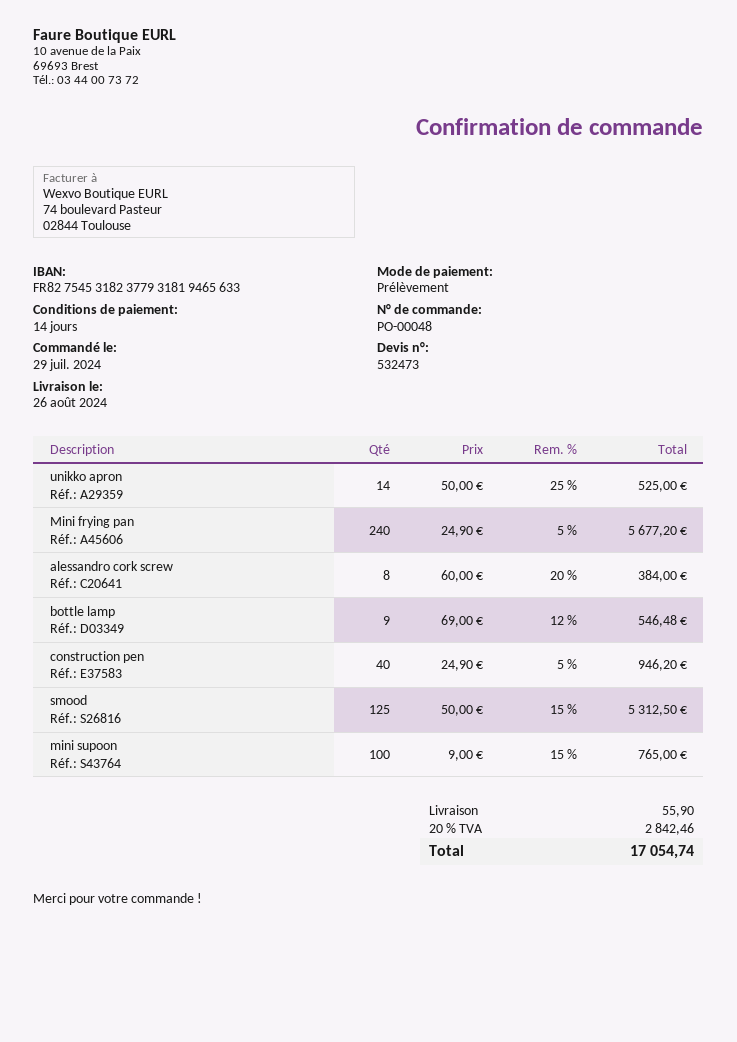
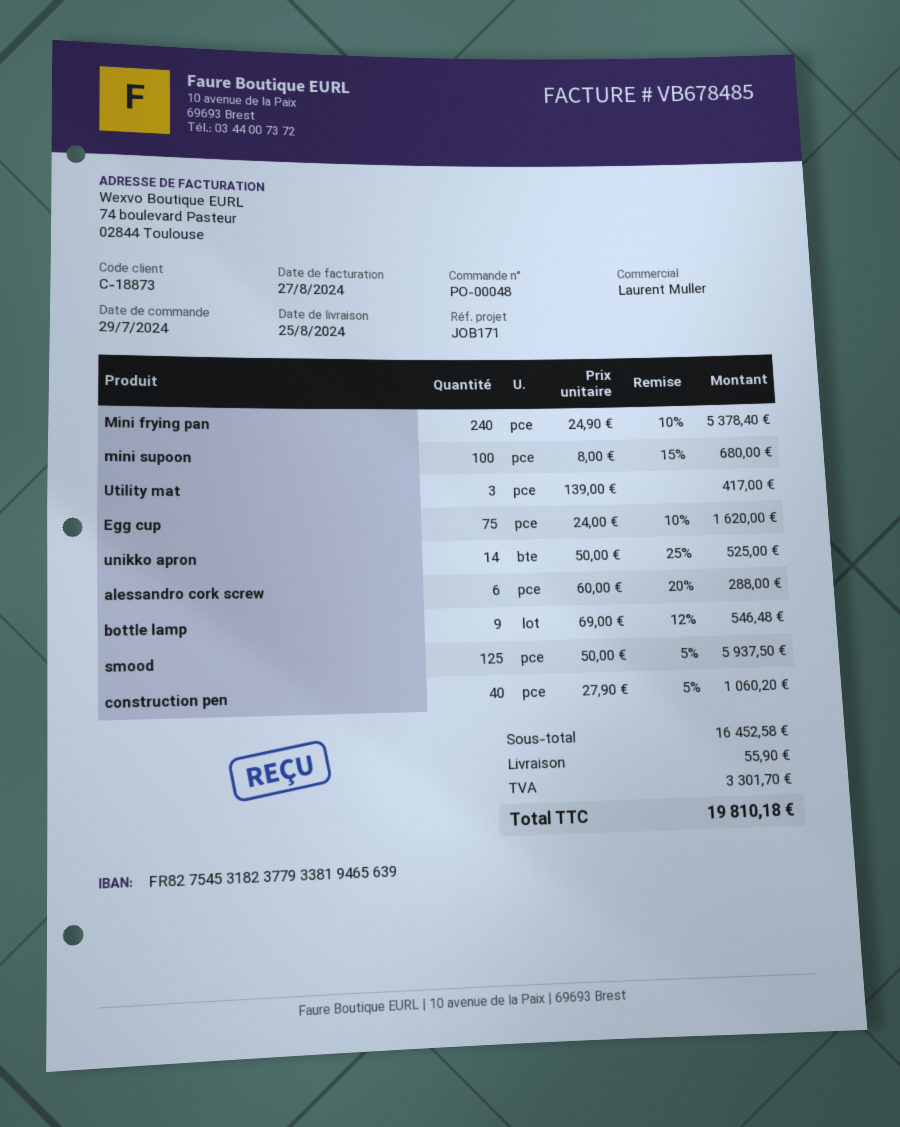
delivery date: 2024-08-26 -> 2024-08-25
bank account: FR8275453182377931819465633 -> FR8275453182377933819465639
Mini frying pan: 240 x 24.90 - 5% = 5677.20 -> 240 x 24.90 - 10% = 5378.40
alessandro cork screw: 8 x 60.00 - 20% = 384.00 -> 6 x 60.00 - 20% = 288.00
construction pen: 40 x 24.90 - 5% = 946.20 -> 40 x 27.90 - 5% = 1060.20
smood: 125 x 50.00 - 15% = 5312.50 -> 125 x 50.00 - 5% = 5937.50
mini supoon: 100 x 9.00 - 15% = 765.00 -> 100 x 8.00 - 15% = 680.00
Utility mat: none -> 3 x 139.00 = 417.00
Egg cup: none -> 75 x 24.00 - 10% = 1620.00
tax: 2842.46 -> 3301.70
total: 17054.74 -> 19810.18

